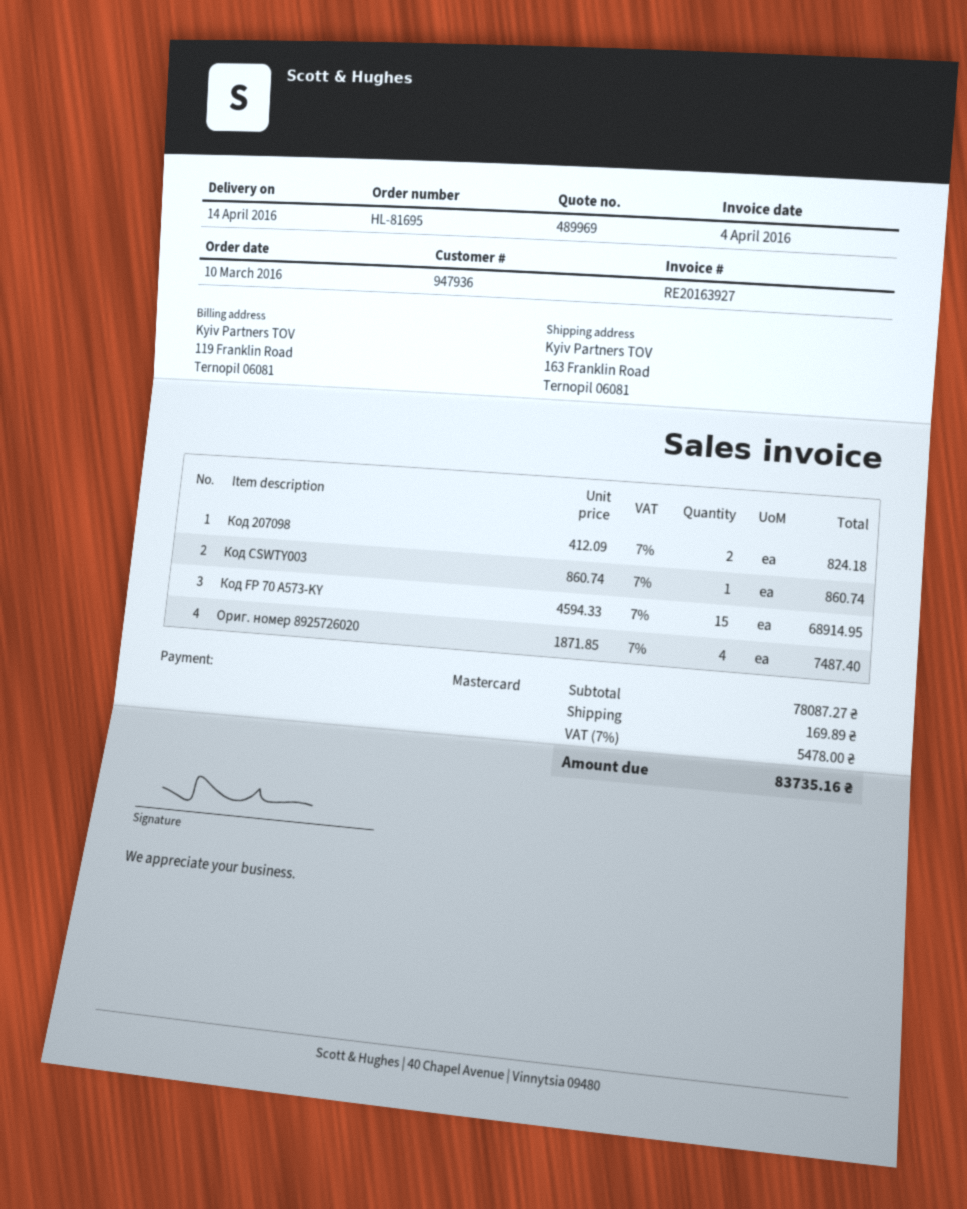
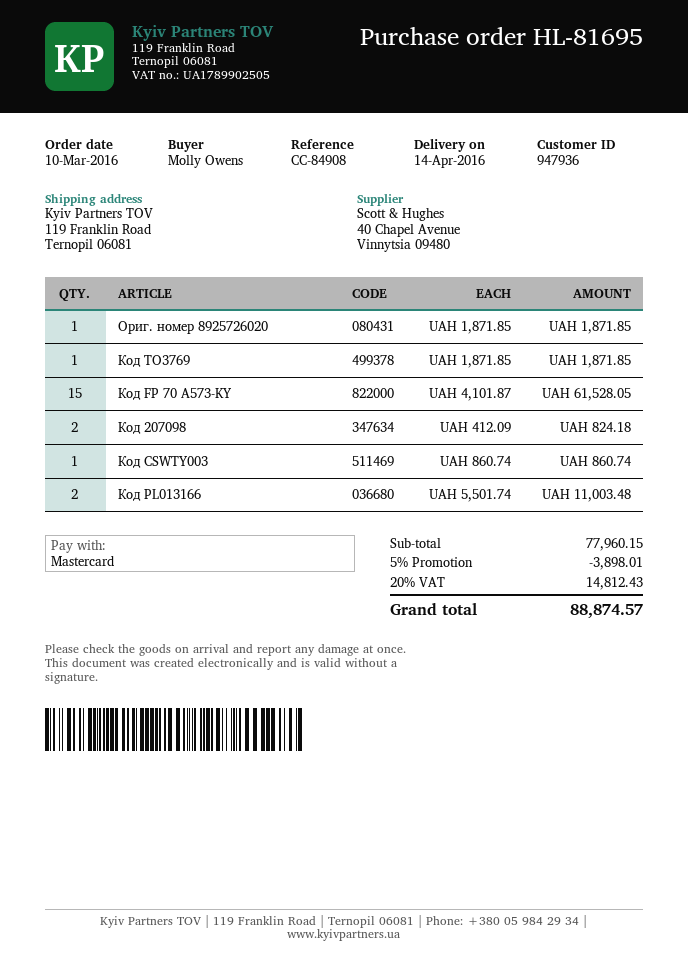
ship to: 163 Franklin Road, Ternopil 06081 -> 119 Franklin Road, Ternopil 06081
Код FP 70 A573-KY: 15 x 4594.33 = 68914.95 -> 15 x 4101.87 = 61528.05
Ориг. номер 8925726020: 4 x 1871.85 = 7487.40 -> 1 x 1871.85 = 1871.85
Код TO3769: none -> 1 x 1871.85 = 1871.85
Код PL013166: none -> 2 x 5501.74 = 11003.48
subtotal: 78087.27 -> 77960.15
discount: none -> 5% = 3898.01
shipping: 169.89 -> none
tax: 7% = 5478.00 -> 20% = 14812.43
total: 83735.16 -> 88874.57

